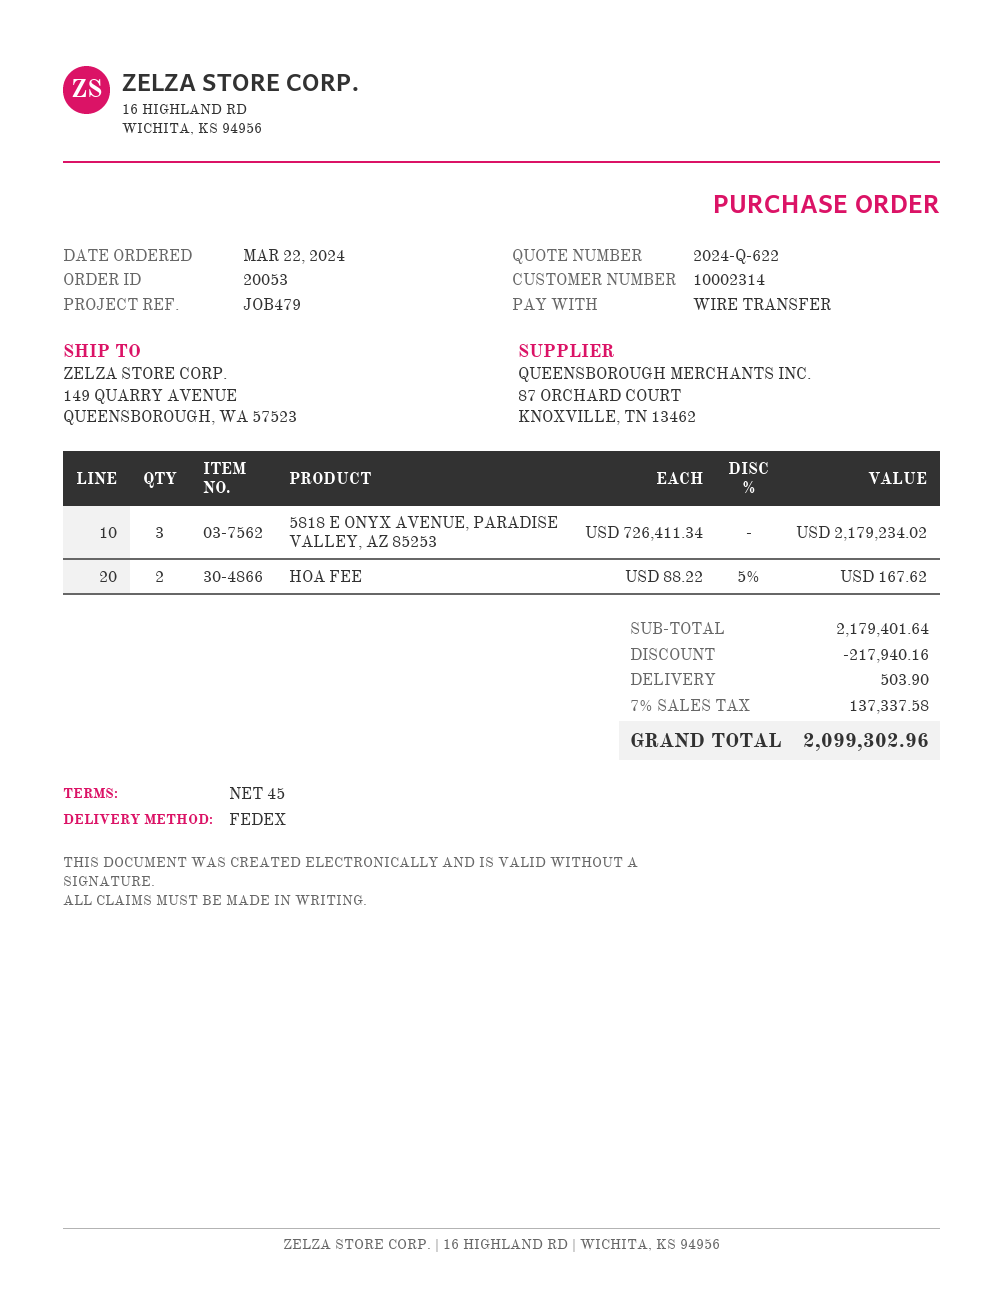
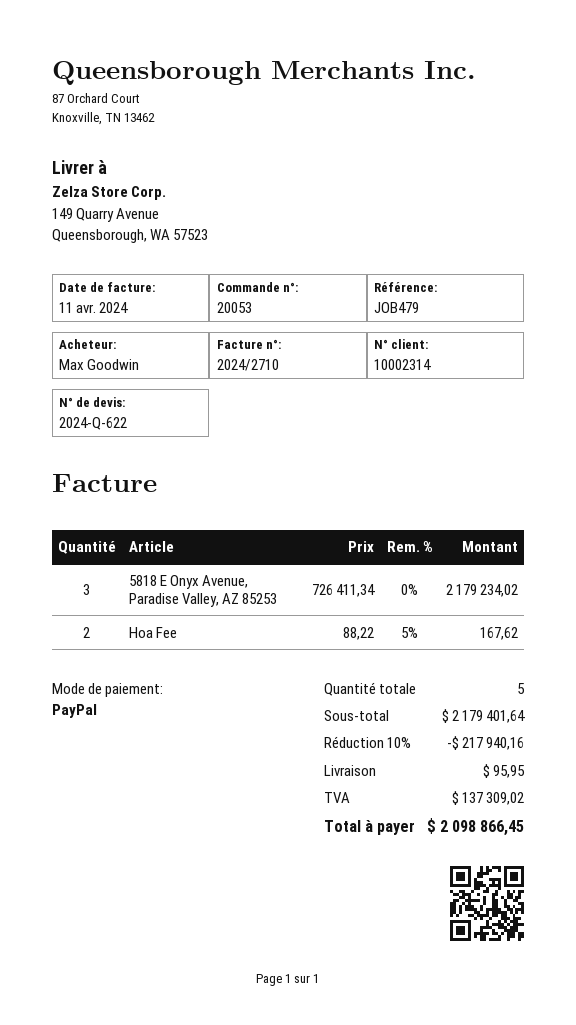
payment method: bank transfer -> PayPal
shipping: 503.90 -> 95.95
tax: 137337.58 -> 137309.02
total: 2099302.96 -> 2098866.45

